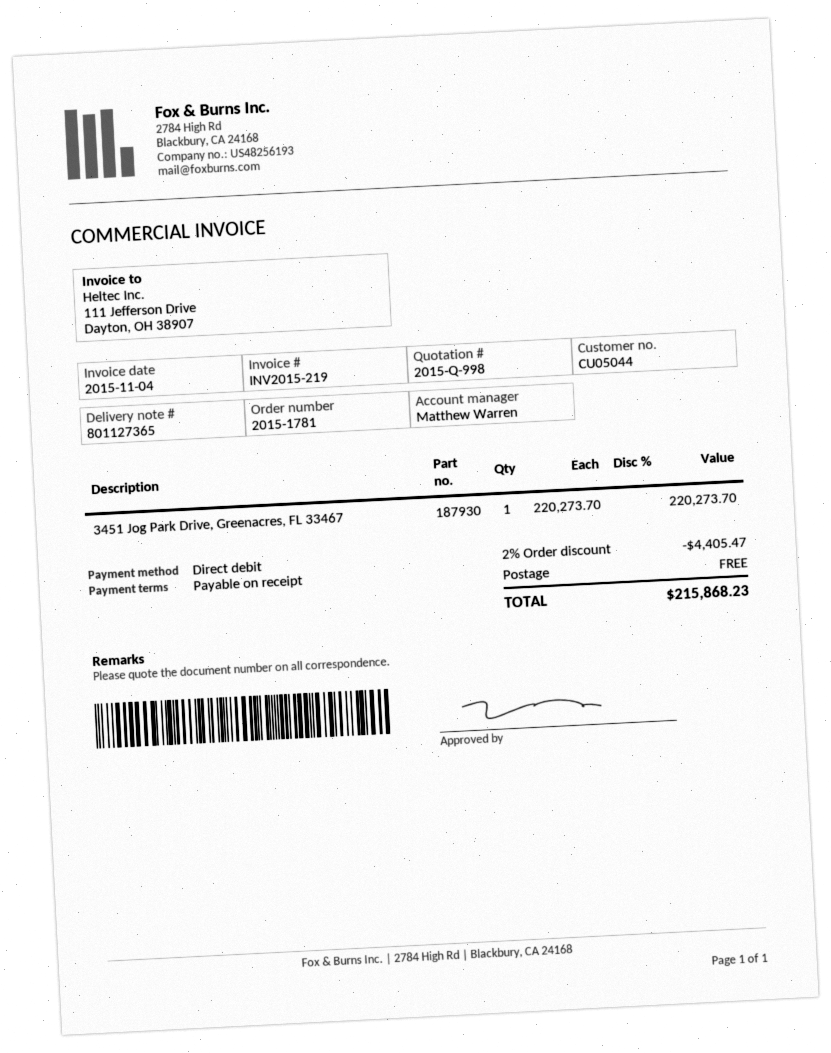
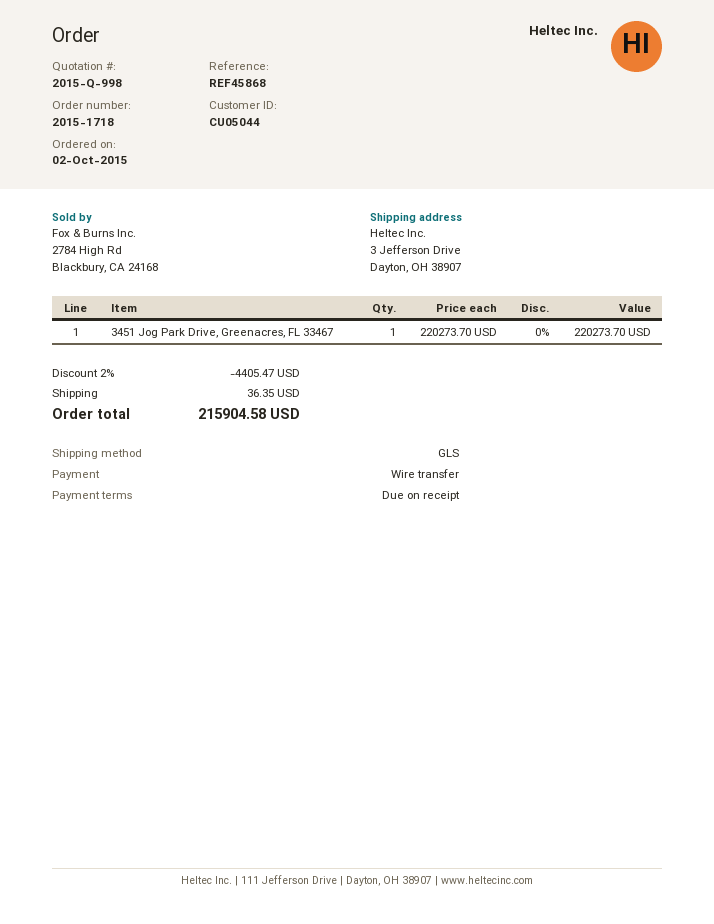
order number: 2015-1781 -> 2015-1718
payment method: direct debit -> bank transfer
shipping: 0.00 -> 36.35
total: 215868.23 -> 215904.58

